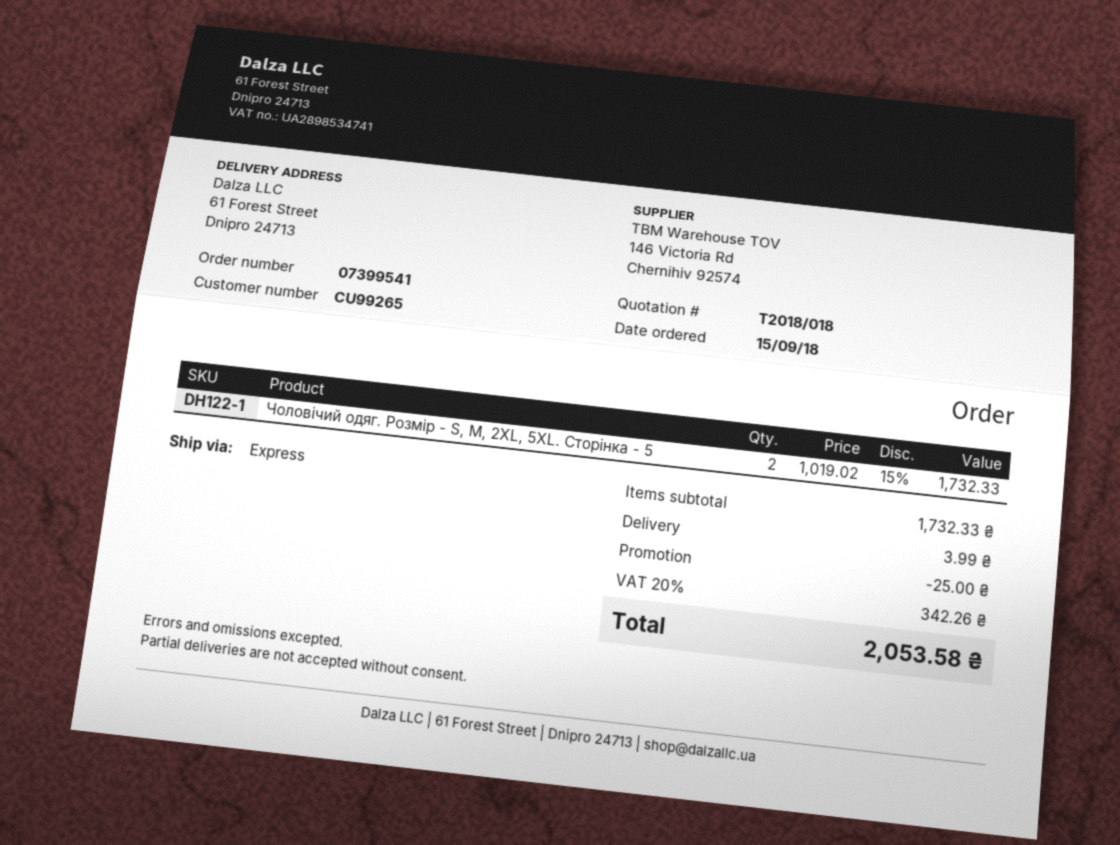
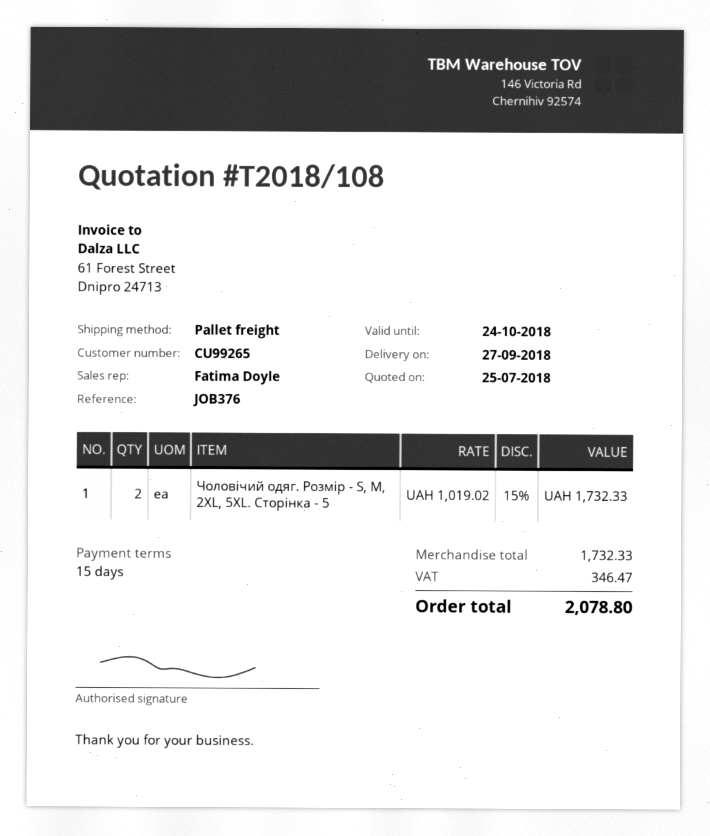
quote number: T2018/018 -> T2018/108
shipping method: express -> pallet freight
discount: 25.00 -> none
shipping: 3.99 -> none
tax: 342.26 -> 346.47
total: 2053.58 -> 2078.80

